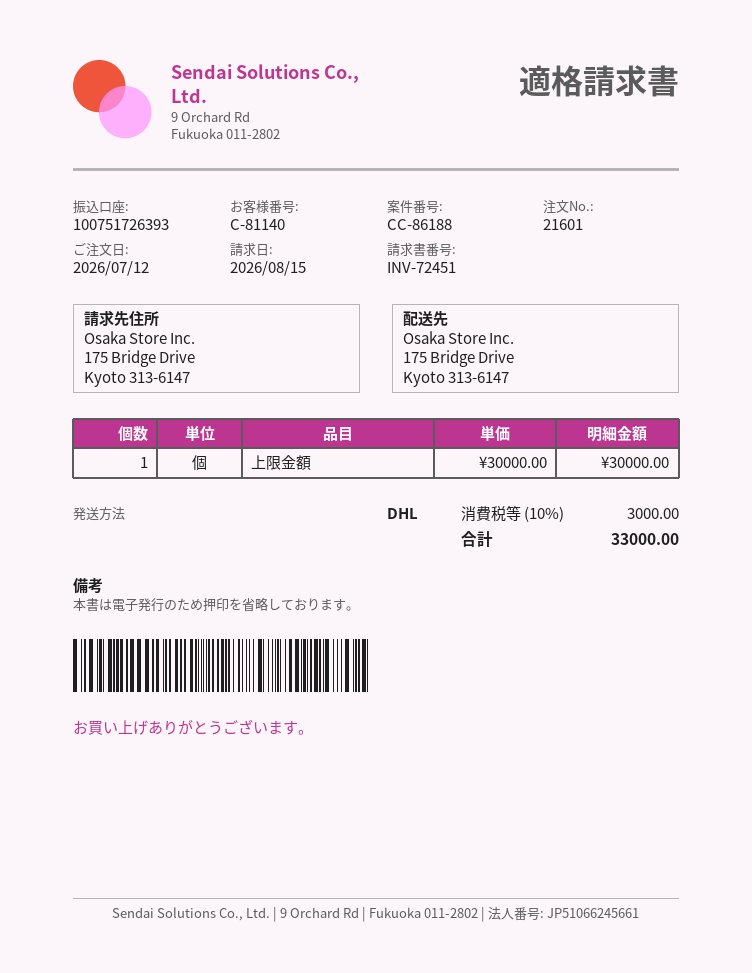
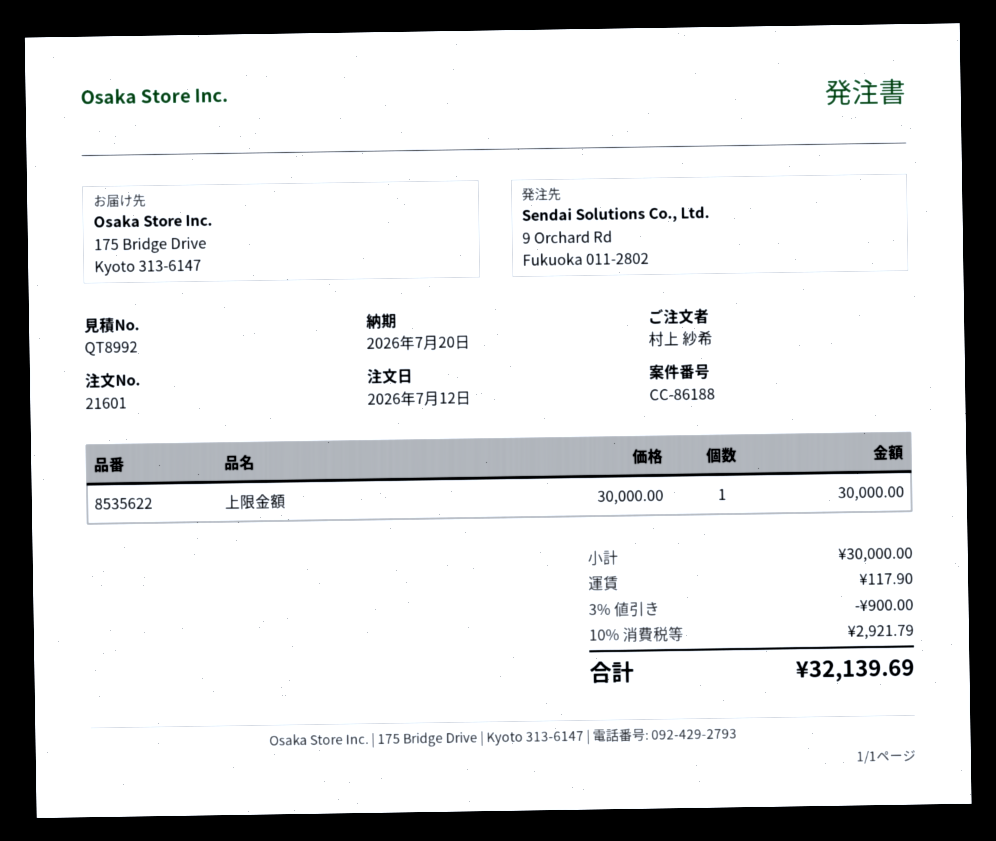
discount: none -> 3% = 900.00
shipping: none -> 117.90
tax: 10% = 3000.00 -> 10% = 2921.79
total: 33000.00 -> 32139.69

